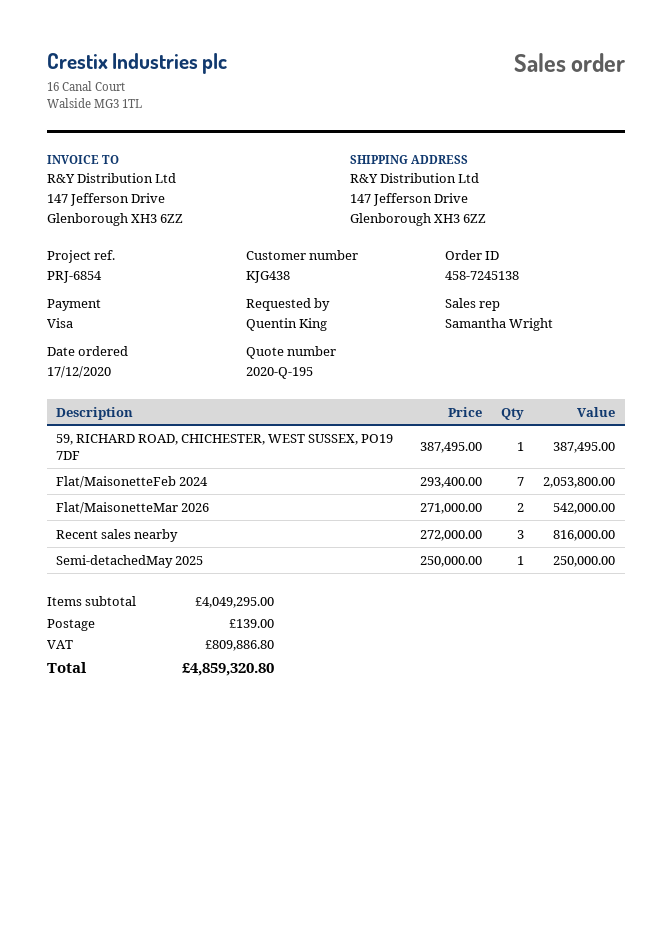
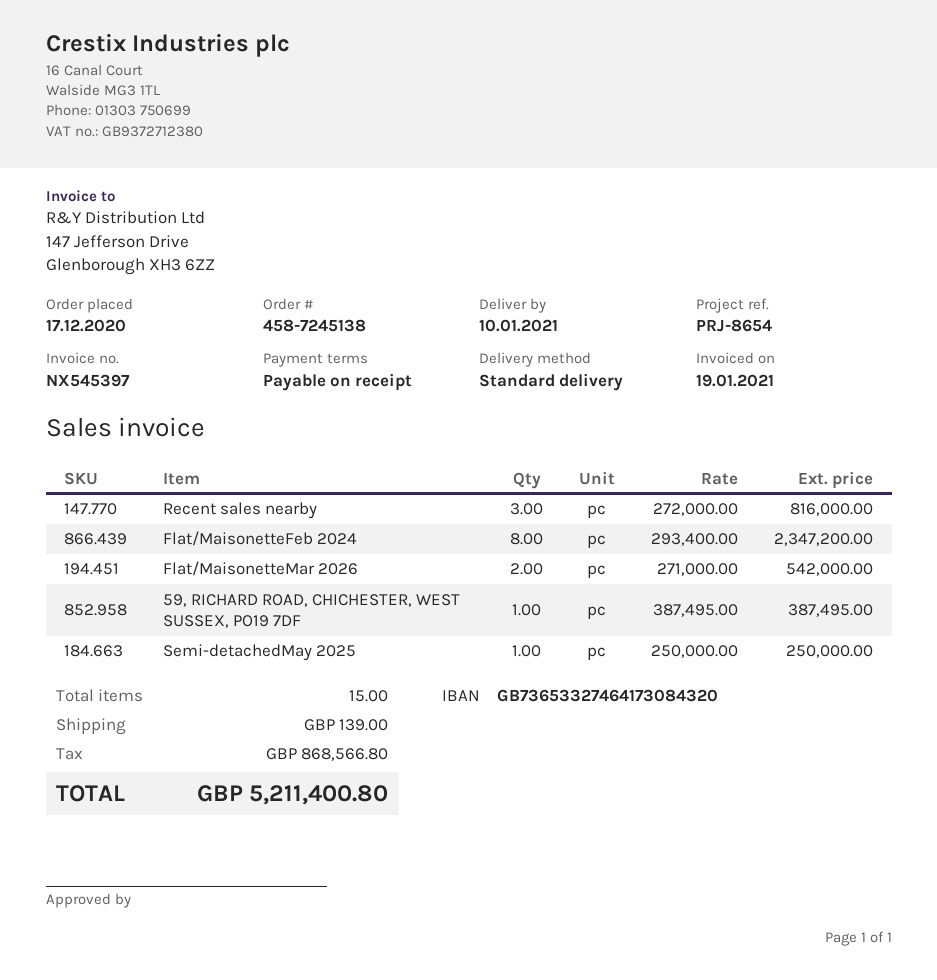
reference: PRJ-6854 -> PRJ-8654
Flat/MaisonetteFeb 2024: 7 x 293400.00 = 2053800.00 -> 8 x 293400.00 = 2347200.00
tax: 809886.80 -> 868566.80
total: 4859320.80 -> 5211400.80

